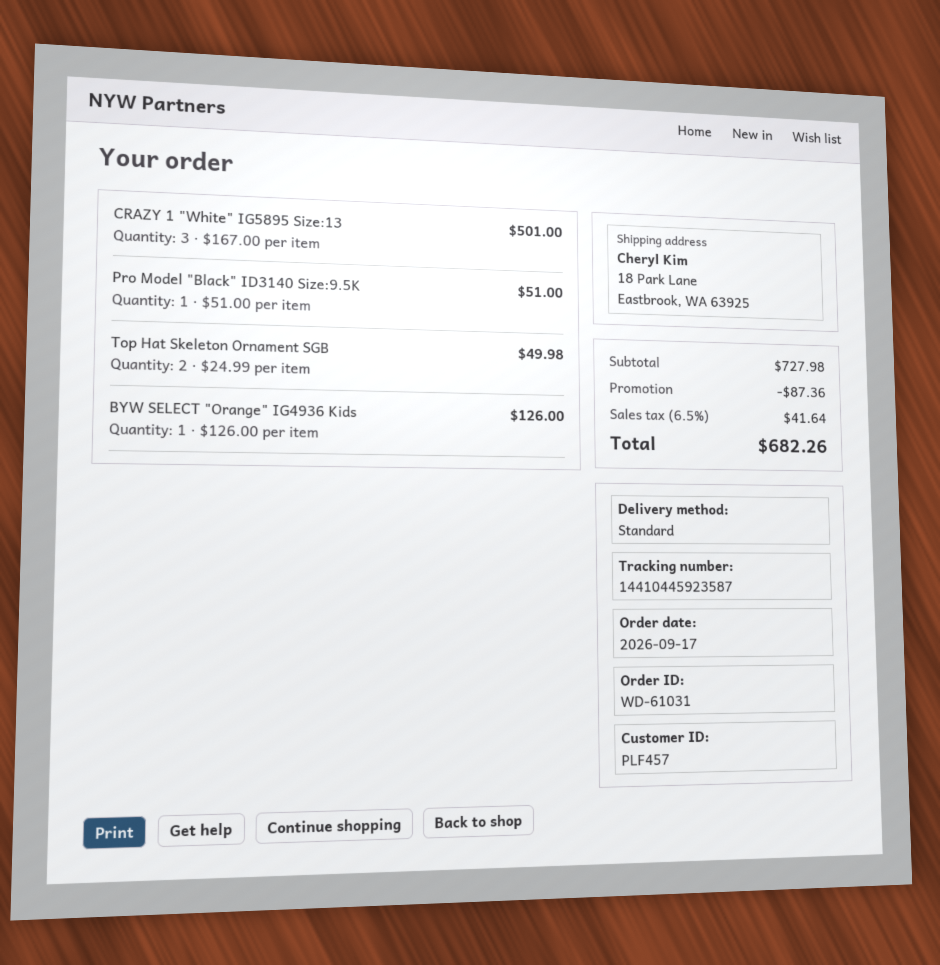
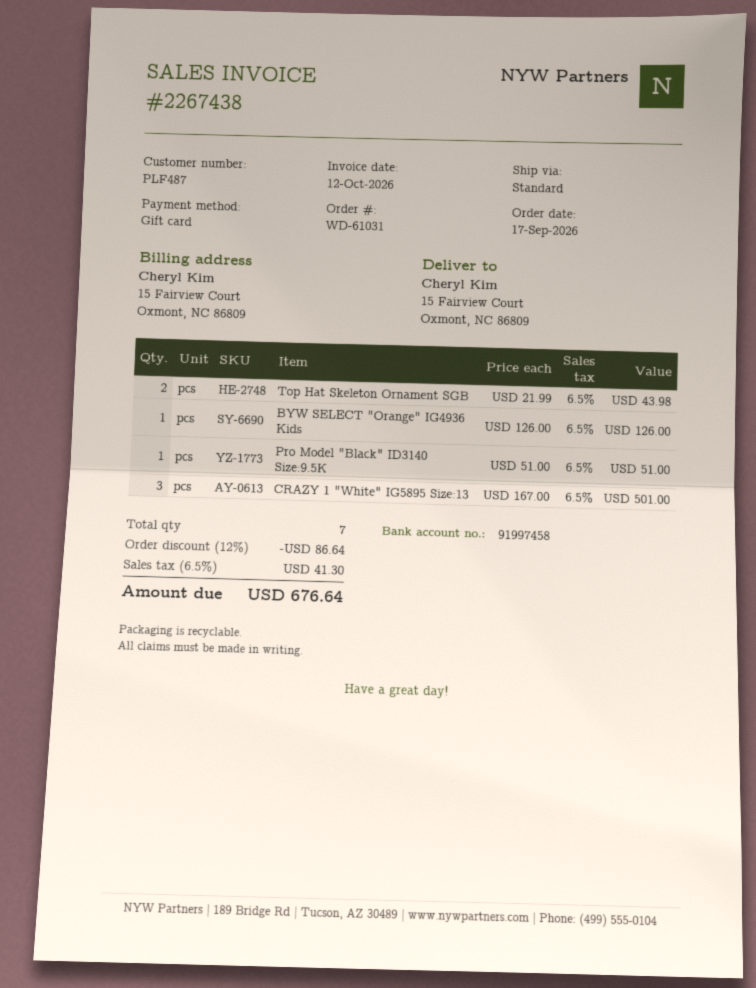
customer number: PLF457 -> PLF487
ship to: 18 Park Lane, Eastbrook, WA 63925 -> 15 Fairview Court, Oxmont, NC 86809
Top Hat Skeleton Ornament SGB: 2 x 24.99 = 49.98 -> 2 x 21.99 = 43.98
discount: 87.36 -> 86.64
tax: 6.5% = 41.64 -> 6.5% = 41.30
total: 682.26 -> 676.64

